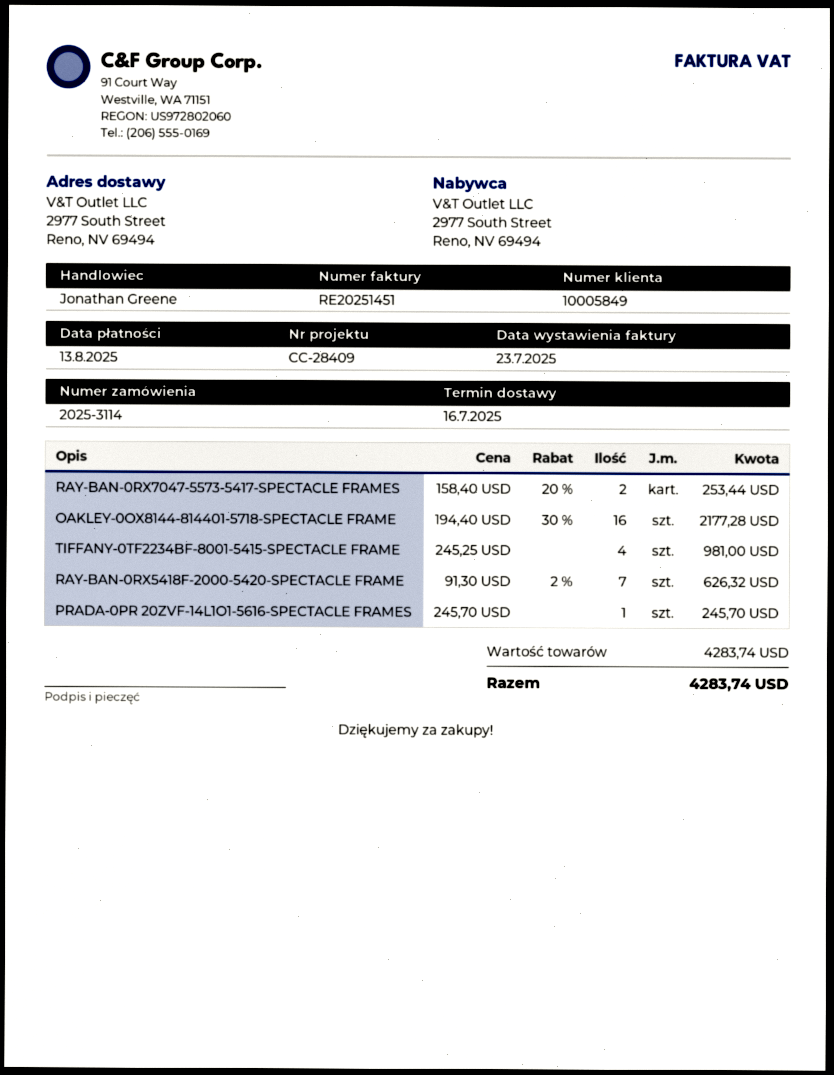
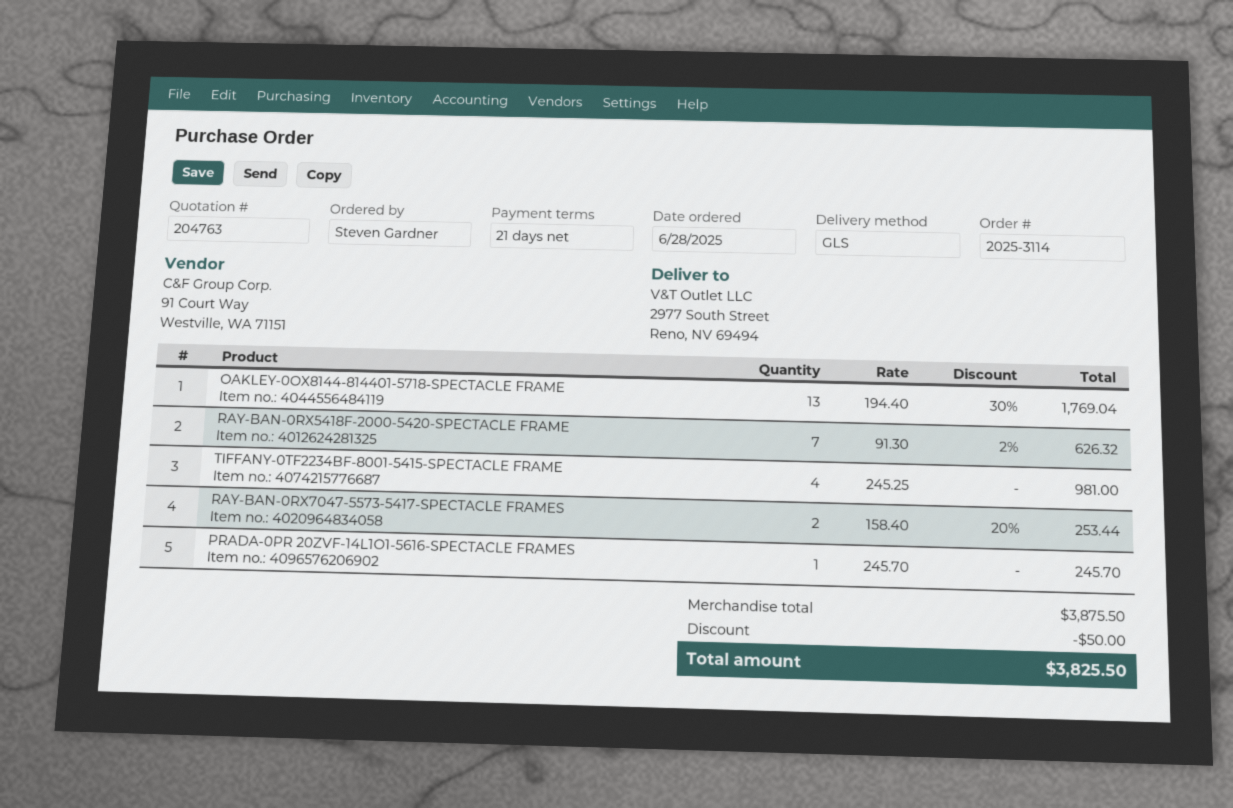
OAKLEY-0OX8144-814401-5718-SPECTACLE FRAME: 16 x 194.40 - 30% = 2177.28 -> 13 x 194.40 - 30% = 1769.04
subtotal: 4283.74 -> 3875.50
discount: none -> 50.00
total: 4283.74 -> 3825.50

